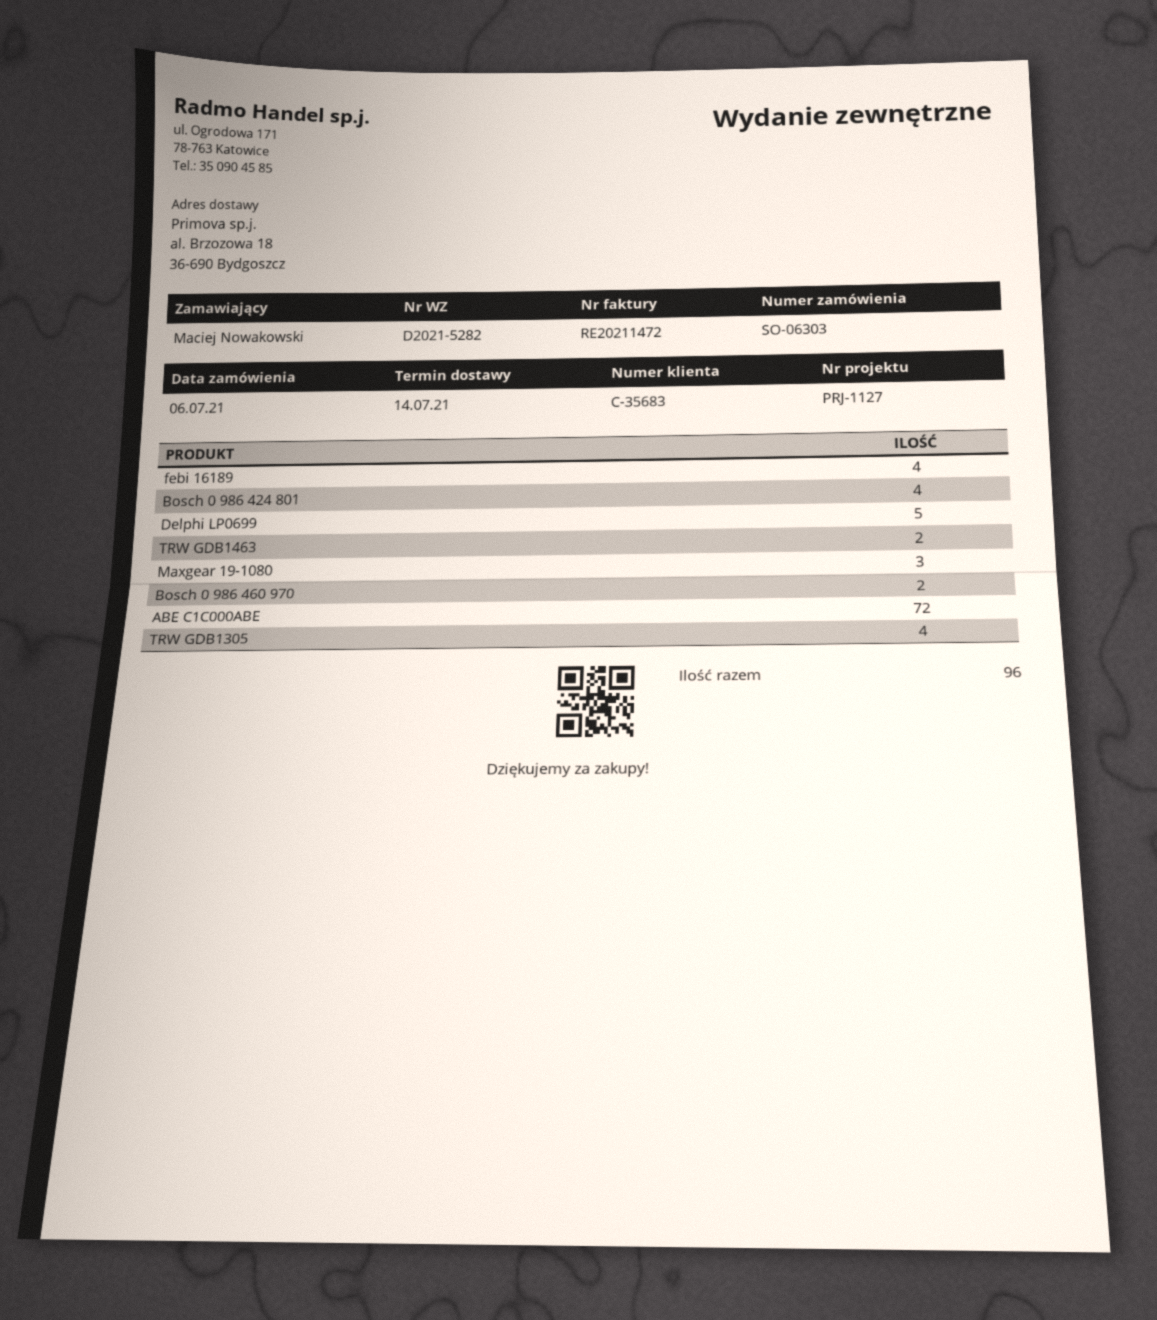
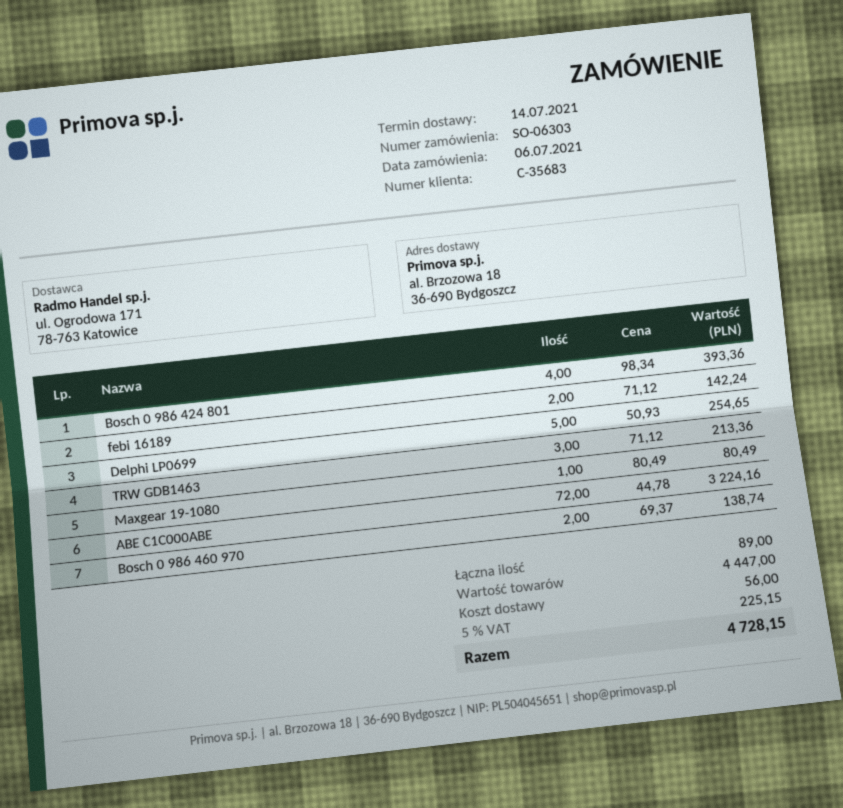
febi 16189: 4 -> 2
TRW GDB1463: 2 -> 3
Maxgear 19-1080: 3 -> 1
TRW GDB1305: 4 -> none
total quantity: 96 -> 89

